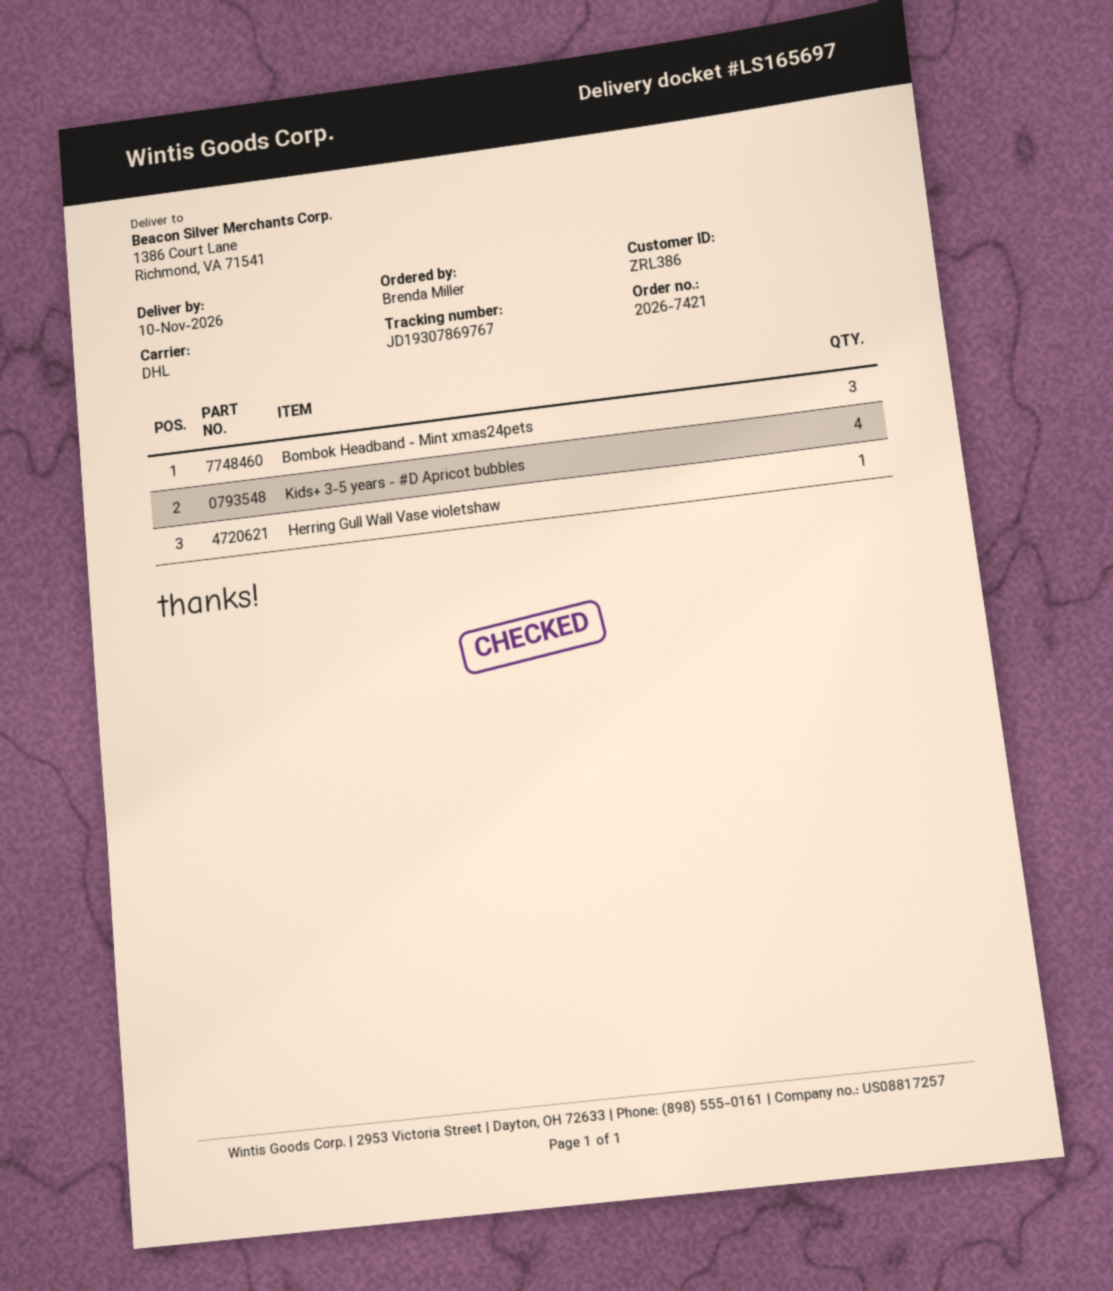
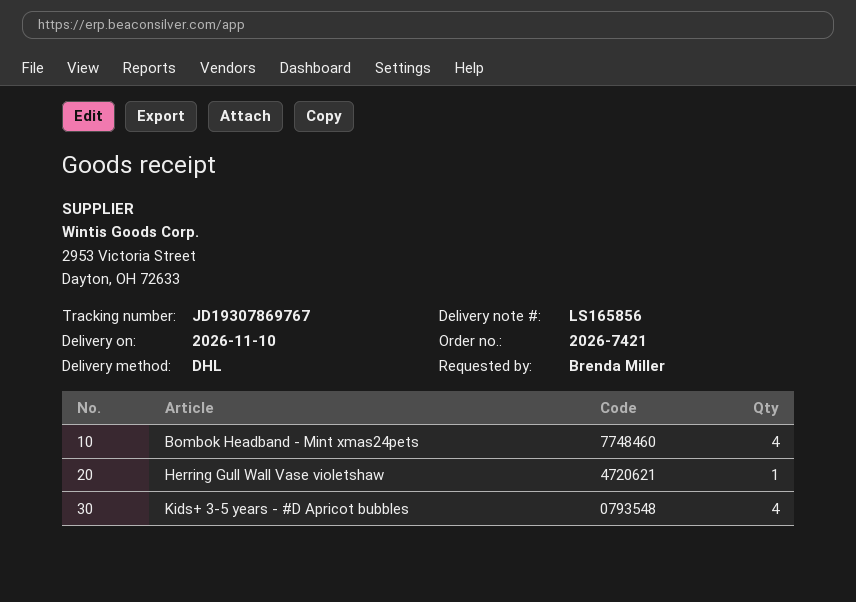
delivery note number: LS165697 -> LS165856
Bombok Headband - Mint xmas24pets: 3 -> 4

